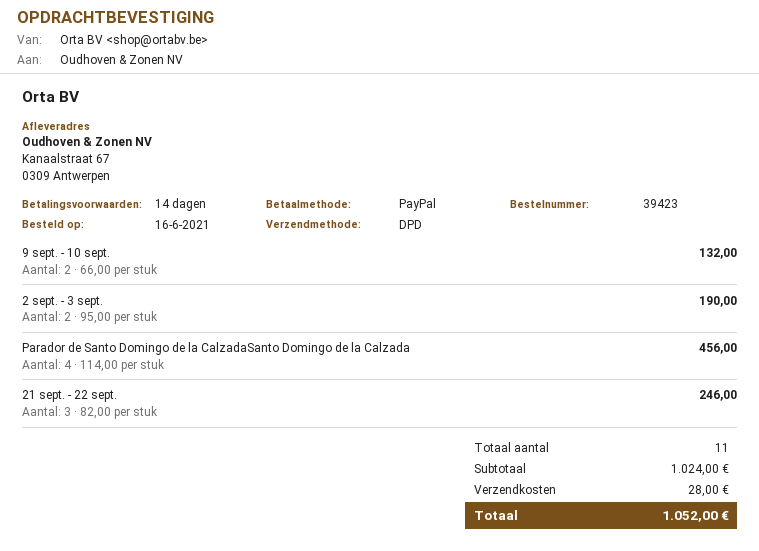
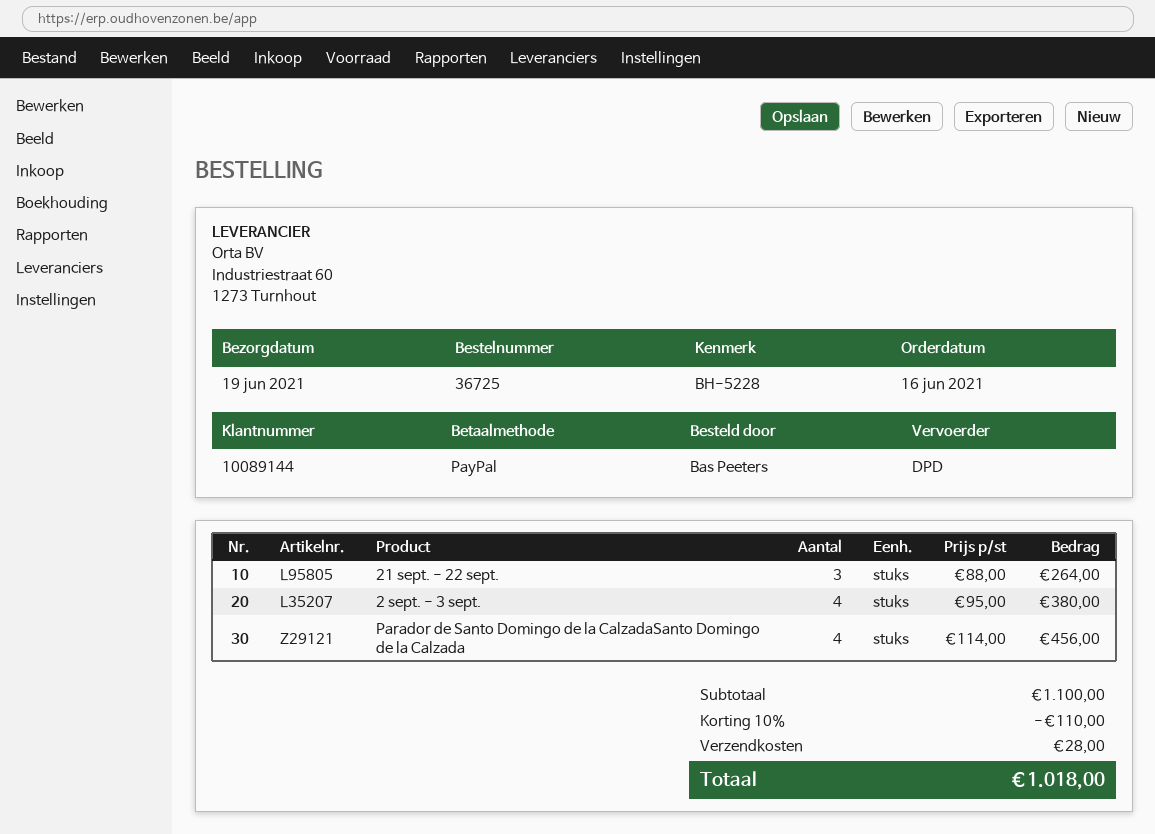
order number: 39423 -> 36725
9 sept. - 10 sept.: 2 x 66.00 = 132.00 -> none
2 sept. - 3 sept.: 2 x 95.00 = 190.00 -> 4 x 95.00 = 380.00
21 sept. - 22 sept.: 3 x 82.00 = 246.00 -> 3 x 88.00 = 264.00
subtotal: 1024.00 -> 1100.00
discount: none -> 10% = 110.00
total: 1052.00 -> 1018.00

